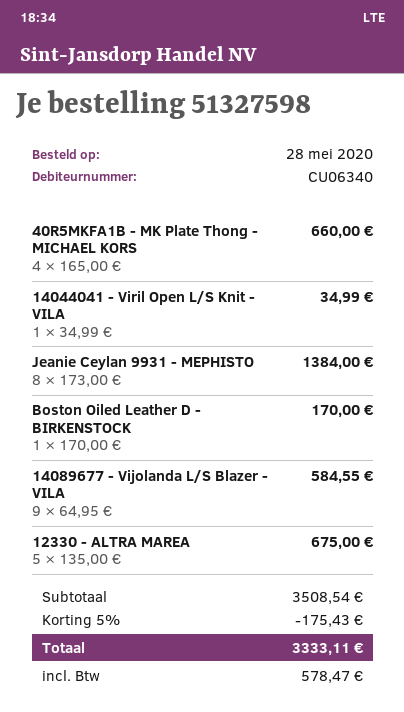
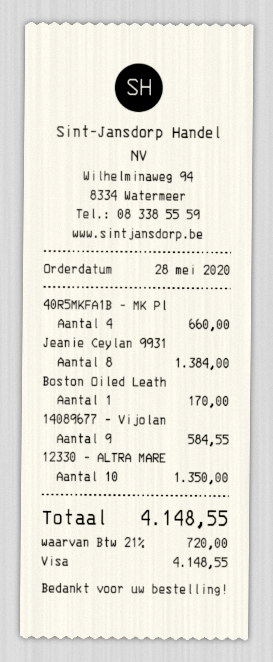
14044041 - Viril Open L/S Knit - VILA: 1 for 34.99 -> none
12330 - ALTRA MAREA: 5 for 675.00 -> 10 for 1350.00
discount: 5% = 175.43 -> none
tax: 578.47 -> 720.00
total: 3333.11 -> 4148.55

